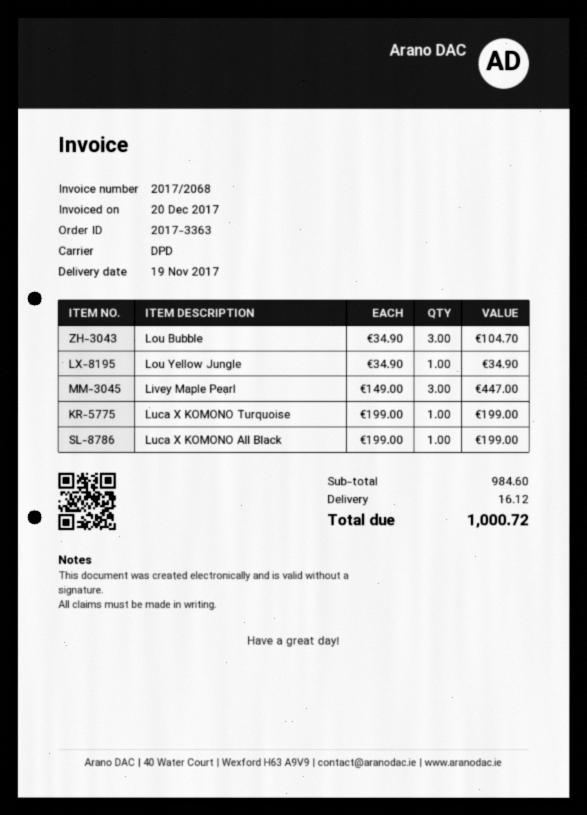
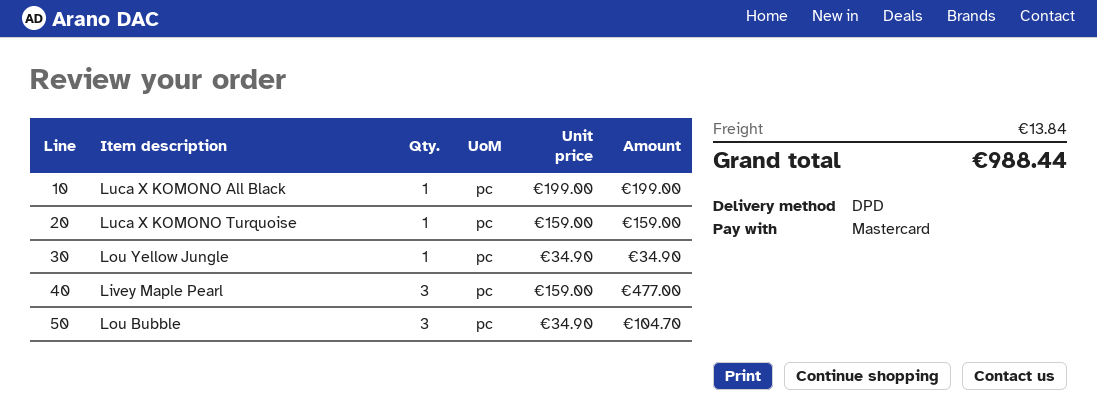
Livey Maple Pearl: 3 x 149.00 = 447.00 -> 3 x 159.00 = 477.00
Luca X KOMONO Turquoise: 1 x 199.00 = 199.00 -> 1 x 159.00 = 159.00
shipping: 16.12 -> 13.84
total: 1000.72 -> 988.44

